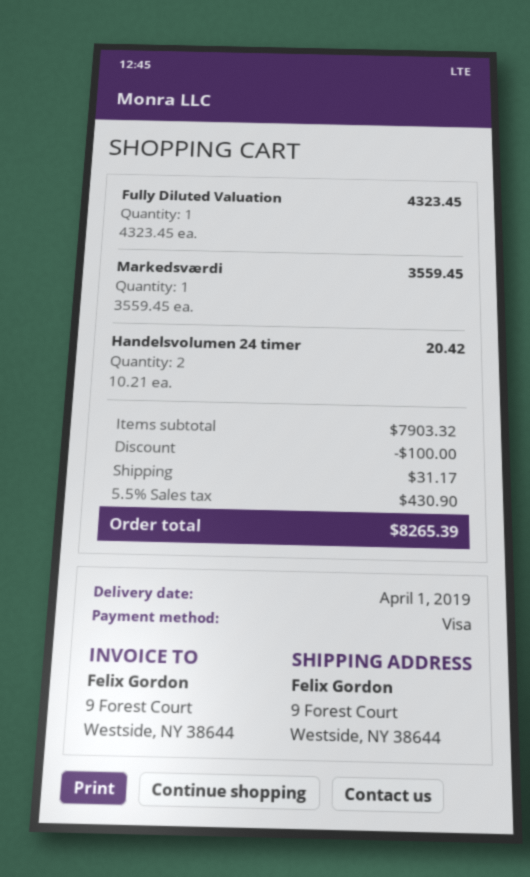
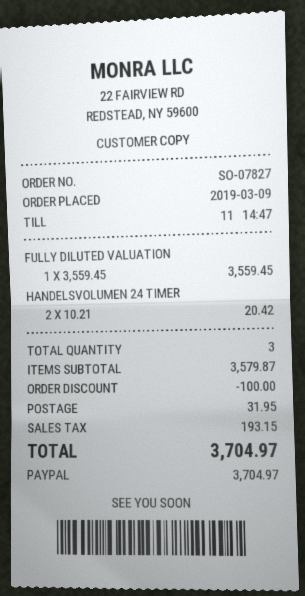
payment method: Visa -> PayPal
Fully Diluted Valuation: 1 x 4323.45 = 4323.45 -> 1 x 3559.45 = 3559.45
Markedsværdi: 1 x 3559.45 = 3559.45 -> none
subtotal: 7903.32 -> 3579.87
shipping: 31.17 -> 31.95
tax: 430.90 -> 193.15
total: 8265.39 -> 3704.97

